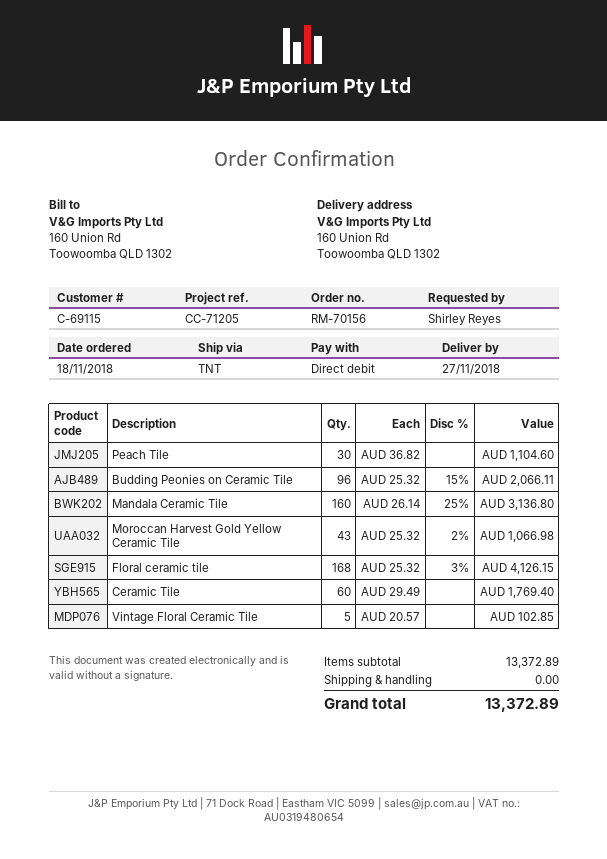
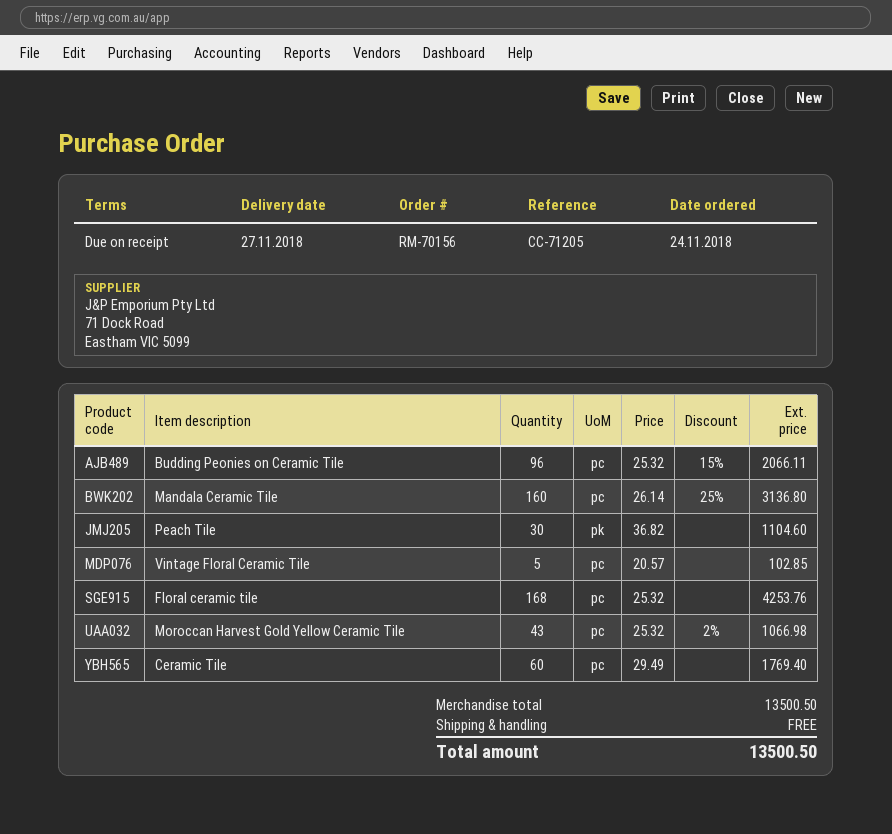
order date: 2018-11-18 -> 2018-11-24
Floral ceramic tile: 168 x 25.32 - 3% = 4126.15 -> 168 x 25.32 = 4253.76
subtotal: 13372.89 -> 13500.50
total: 13372.89 -> 13500.50

